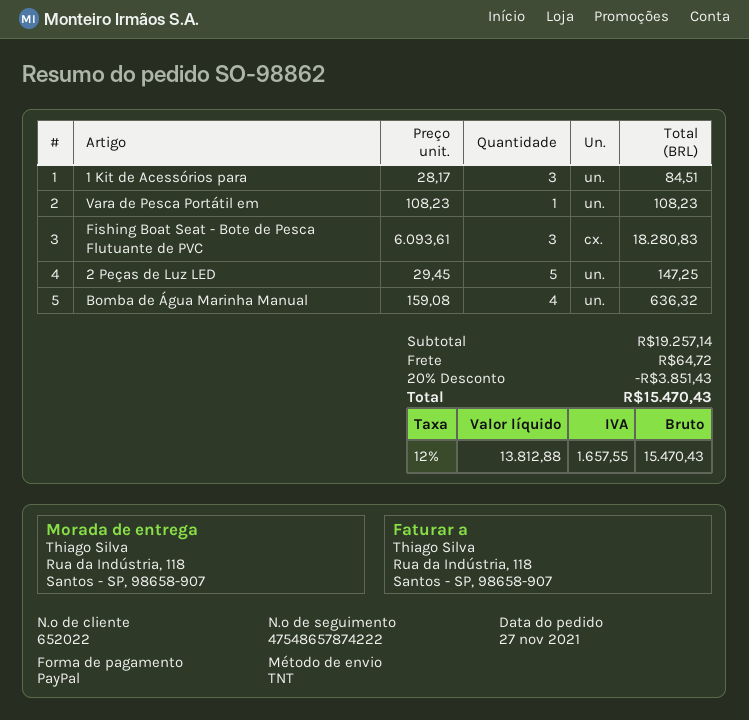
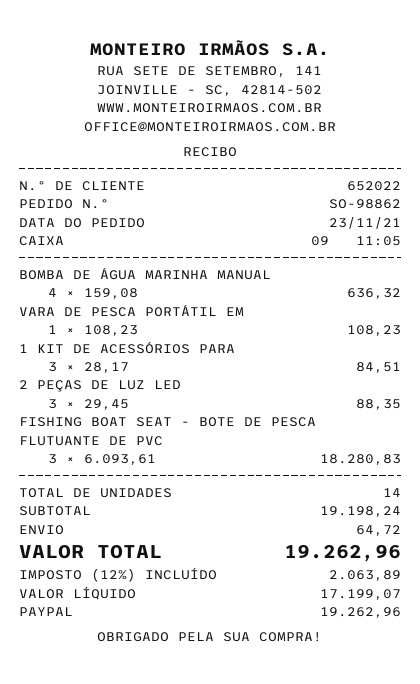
order date: 2021-11-27 -> 2021-11-23
2 Peças de Luz LED: 5 x 29.45 = 147.25 -> 3 x 29.45 = 88.35
subtotal: 19257.14 -> 19198.24
discount: 20% = 3851.43 -> none
net: 13812.88 -> 17199.07
tax: 12% = 1657.55 -> 12% = 2063.89
total: 15470.43 -> 19262.96

